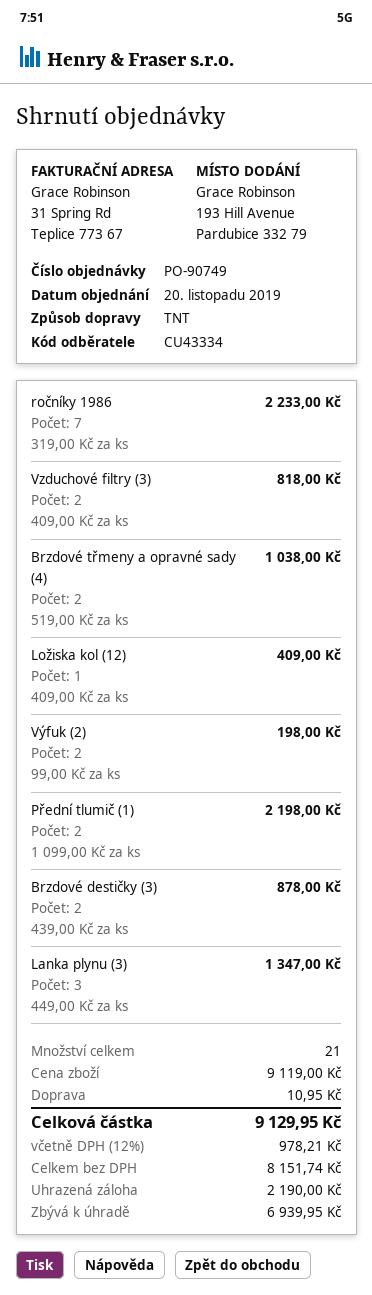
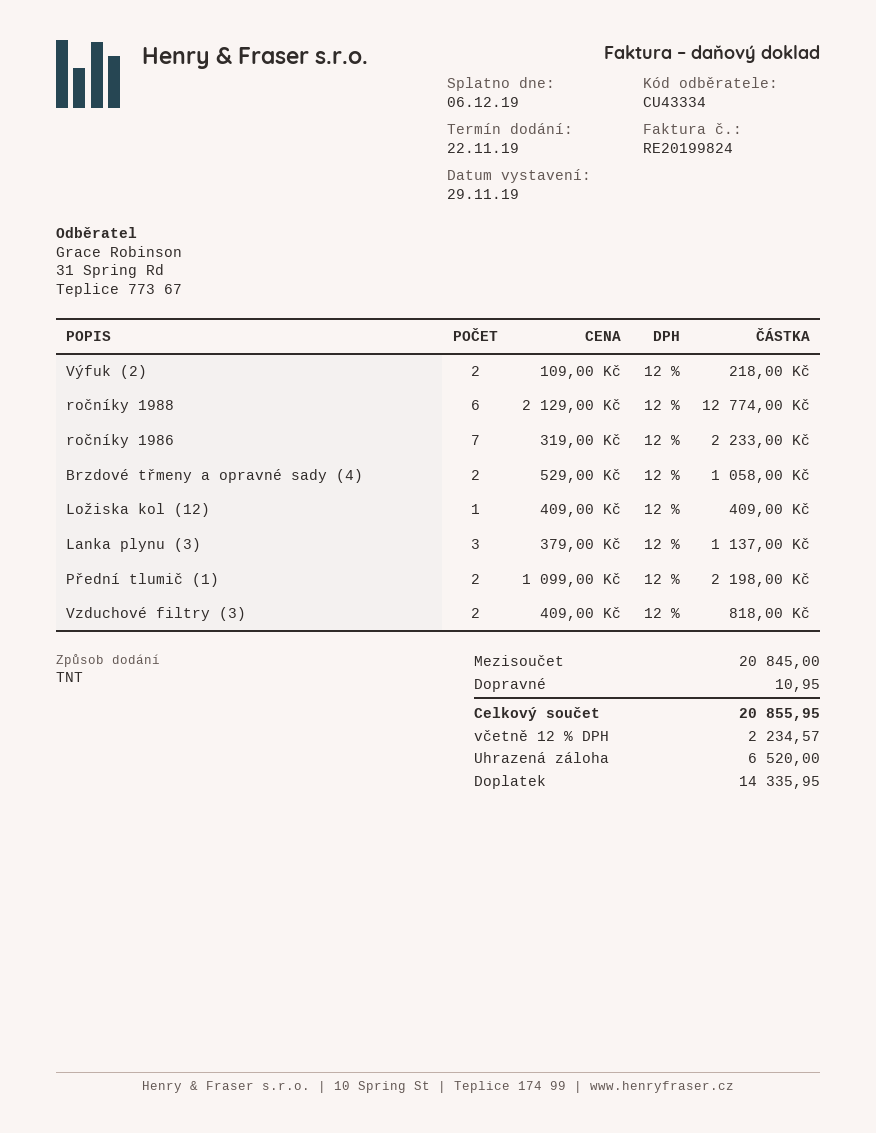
Brzdové třmeny a opravné sady (4): 2 x 519.00 = 1038.00 -> 2 x 529.00 = 1058.00
Výfuk (2): 2 x 99.00 = 198.00 -> 2 x 109.00 = 218.00
Brzdové destičky (3): 2 x 439.00 = 878.00 -> none
Lanka plynu (3): 3 x 449.00 = 1347.00 -> 3 x 379.00 = 1137.00
ročníky 1988: none -> 6 x 2129.00 = 12774.00
subtotal: 9119.00 -> 20845.00
tax: 12% = 978.21 -> 12% = 2234.57
total: 9129.95 -> 20855.95
deposit: 2190.00 -> 6520.00
balance: 6939.95 -> 14335.95

